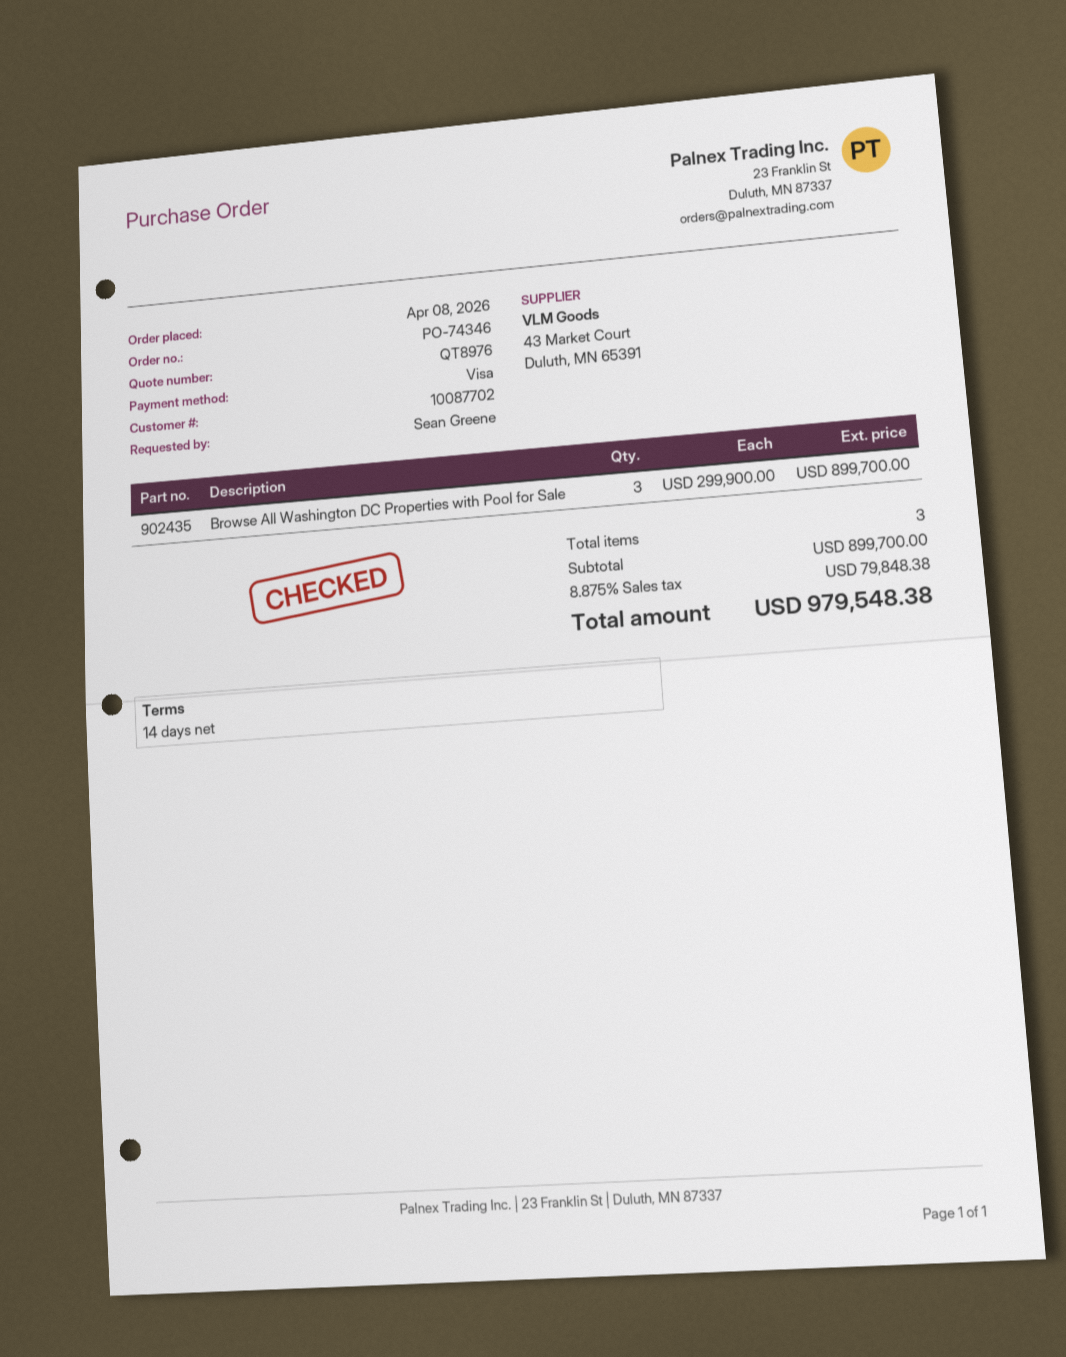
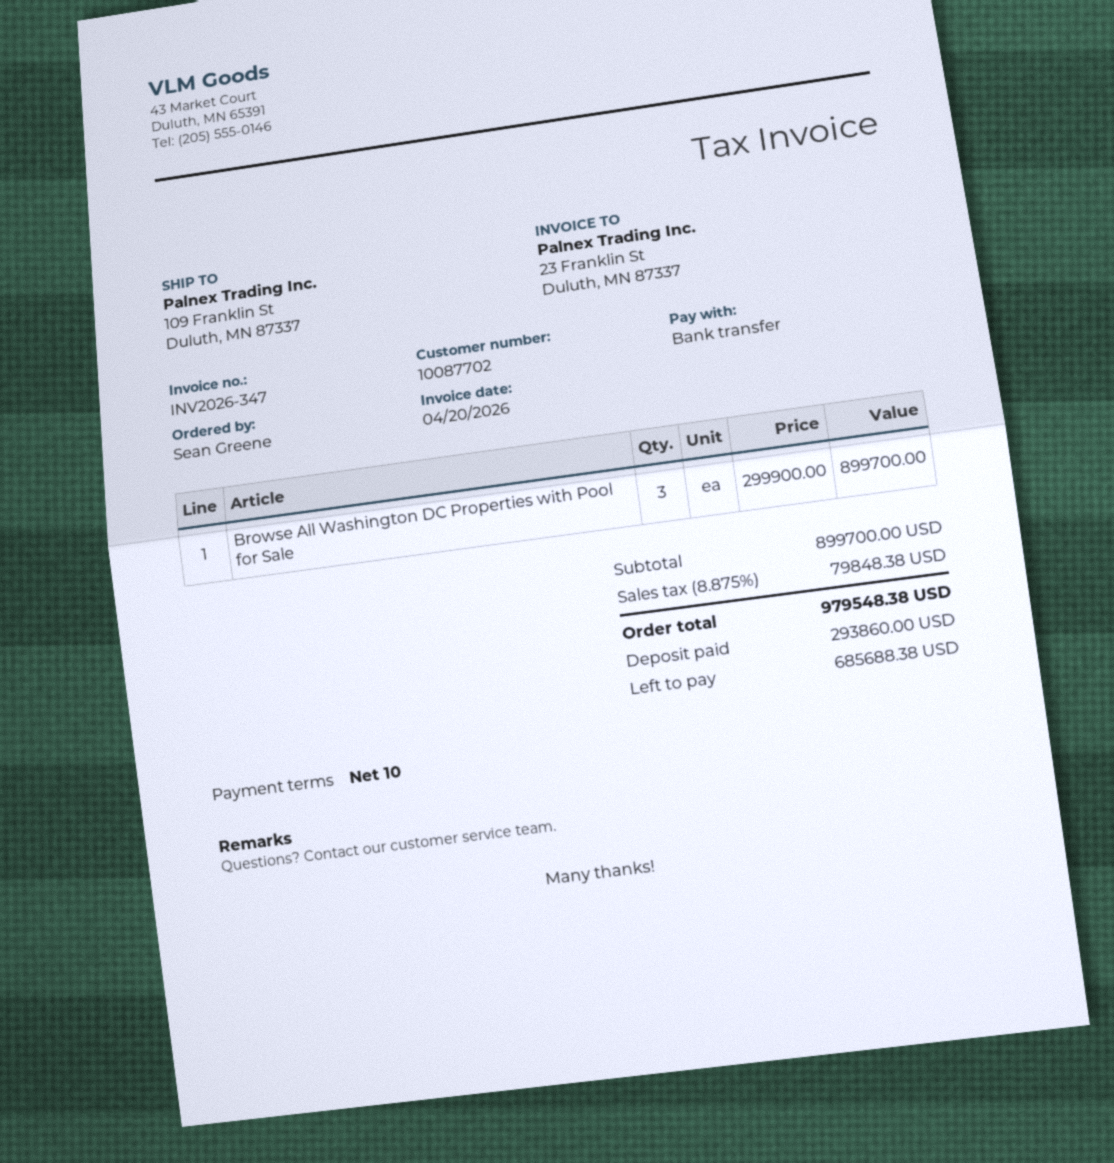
payment terms: 14 days -> 10 days
payment method: Visa -> bank transfer

